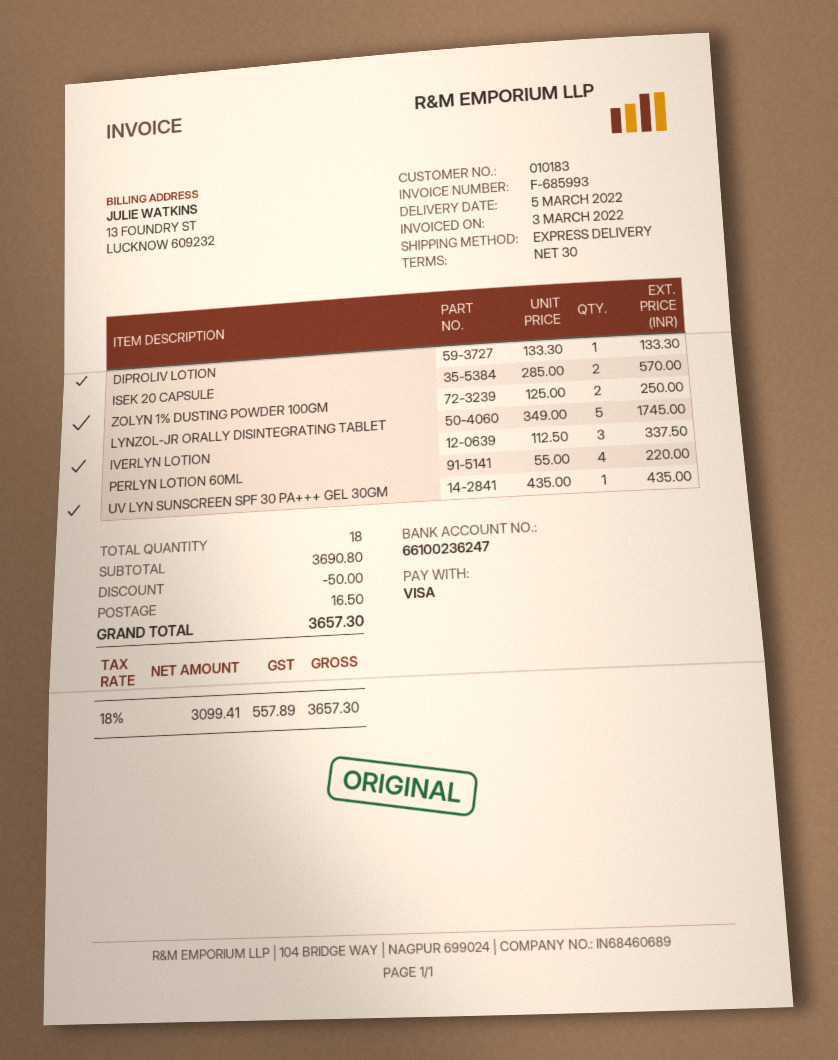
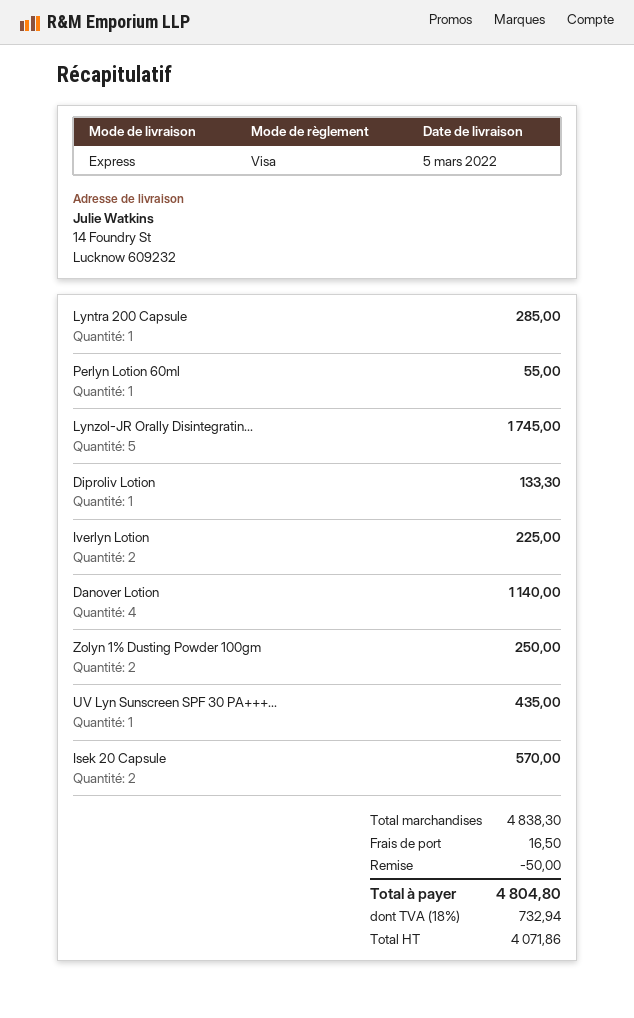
IVERLYN LOTION: 3 for 337.50 -> 2 for 225.00
PERLYN LOTION 60ML: 4 for 220.00 -> 1 for 55.00
Lyntra 200 Capsule: none -> 1 for 285.00
Danover Lotion: none -> 4 for 1140.00
subtotal: 3690.80 -> 4838.30
net: 3099.41 -> 4071.86
tax: 18% = 557.89 -> 18% = 732.94
total: 3657.30 -> 4804.80

